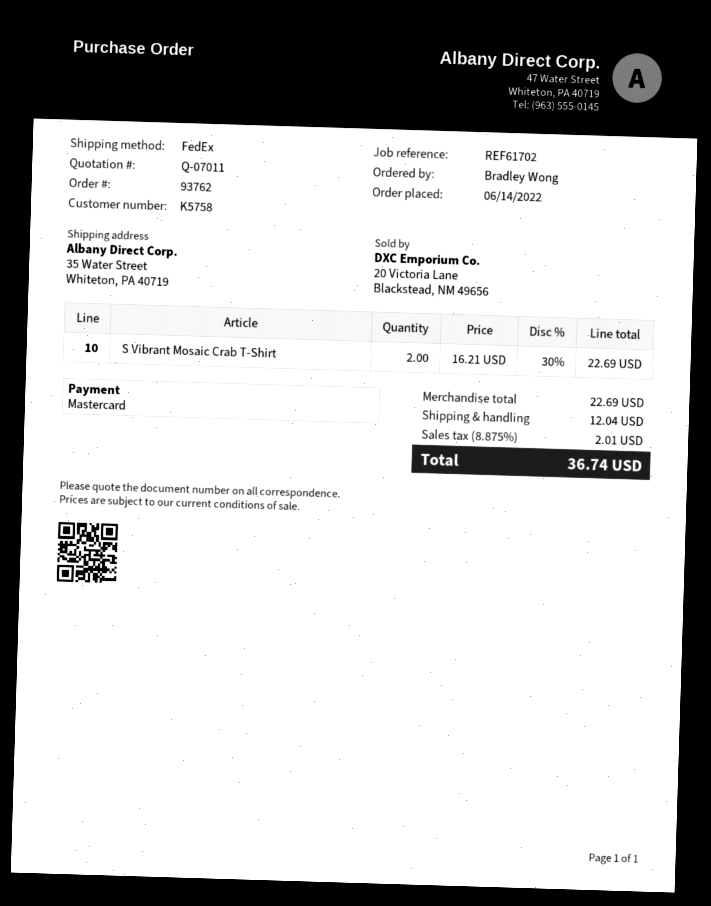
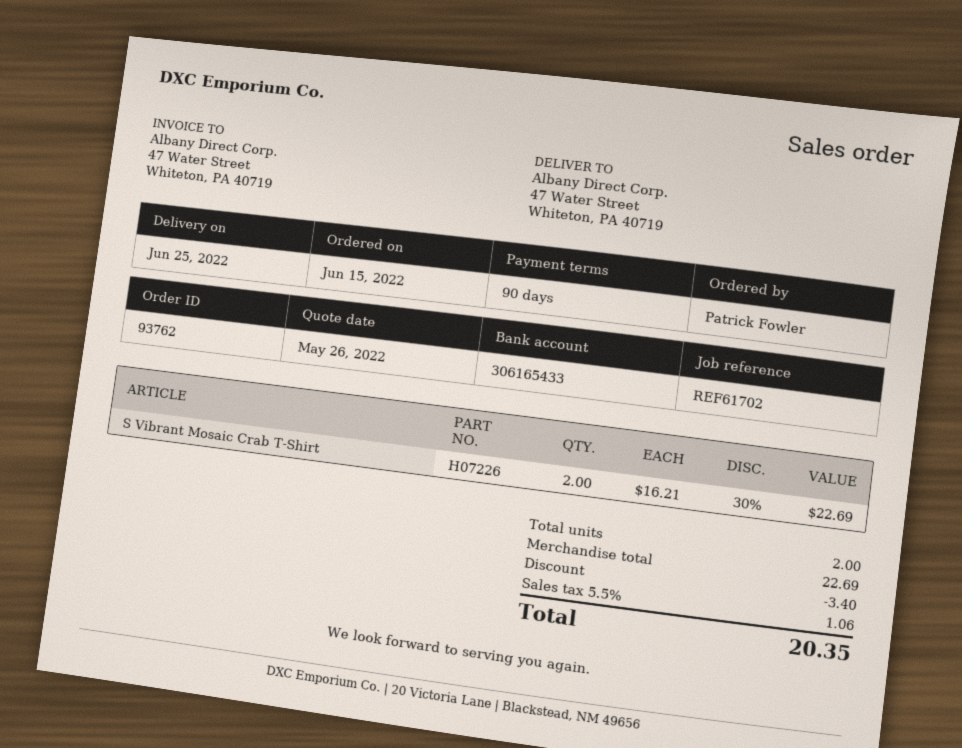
order date: 2022-06-14 -> 2022-06-15
ordered by: Bradley Wong -> Patrick Fowler
ship to: 35 Water Street, Whiteton, PA 40719 -> 47 Water Street, Whiteton, PA 40719
discount: none -> 3.40
shipping: 12.04 -> none
tax: 8.875% = 2.01 -> 5.5% = 1.06
total: 36.74 -> 20.35

